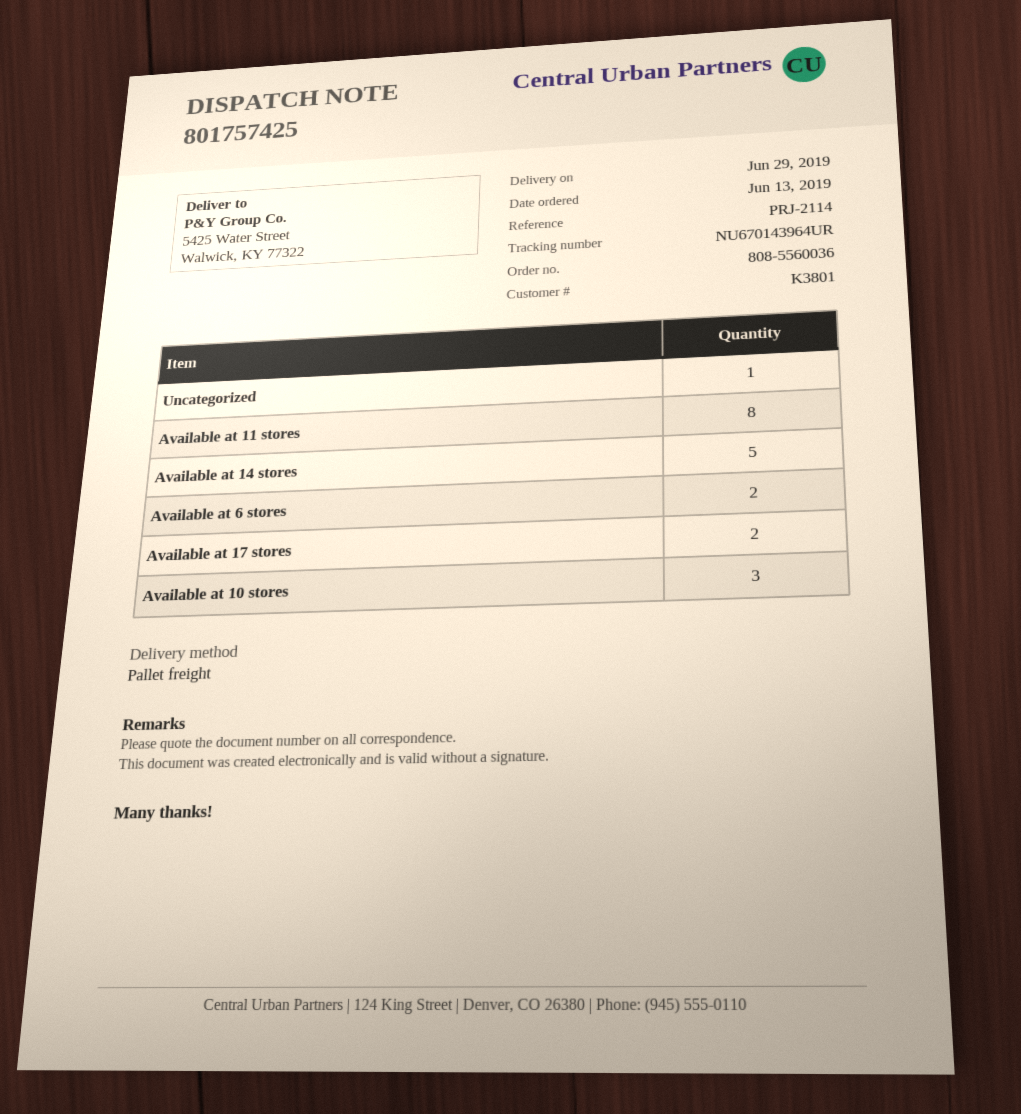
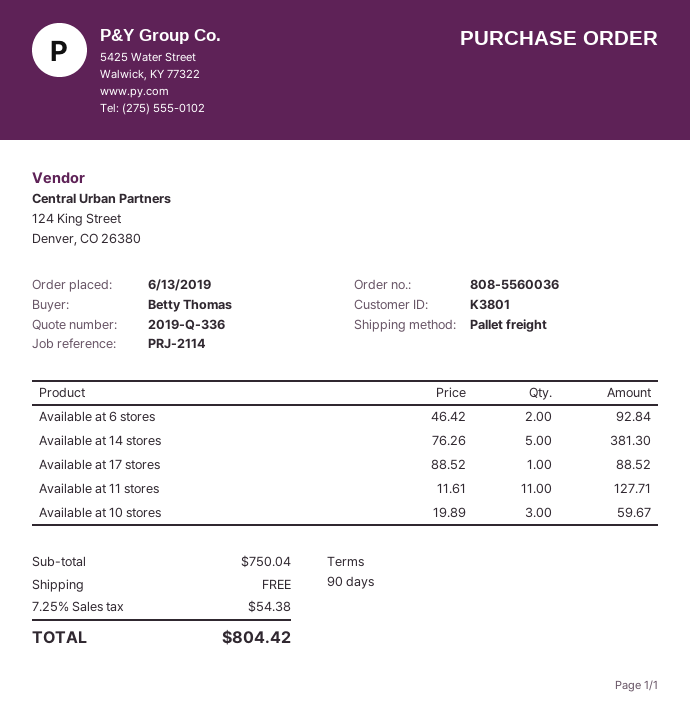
Uncategorized: 1 -> none
Available at 11 stores: 8 -> 11
Available at 17 stores: 2 -> 1

